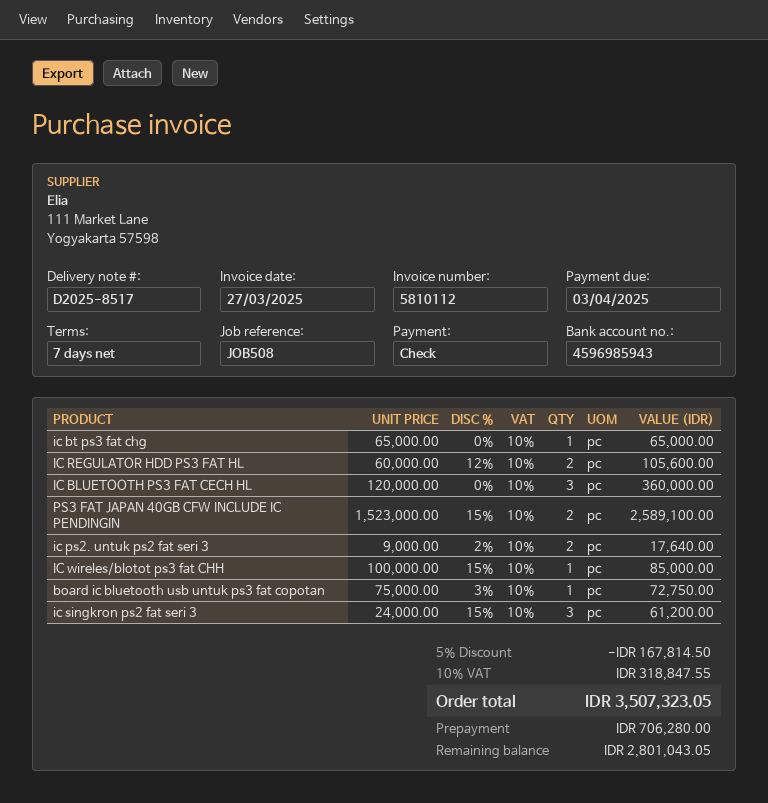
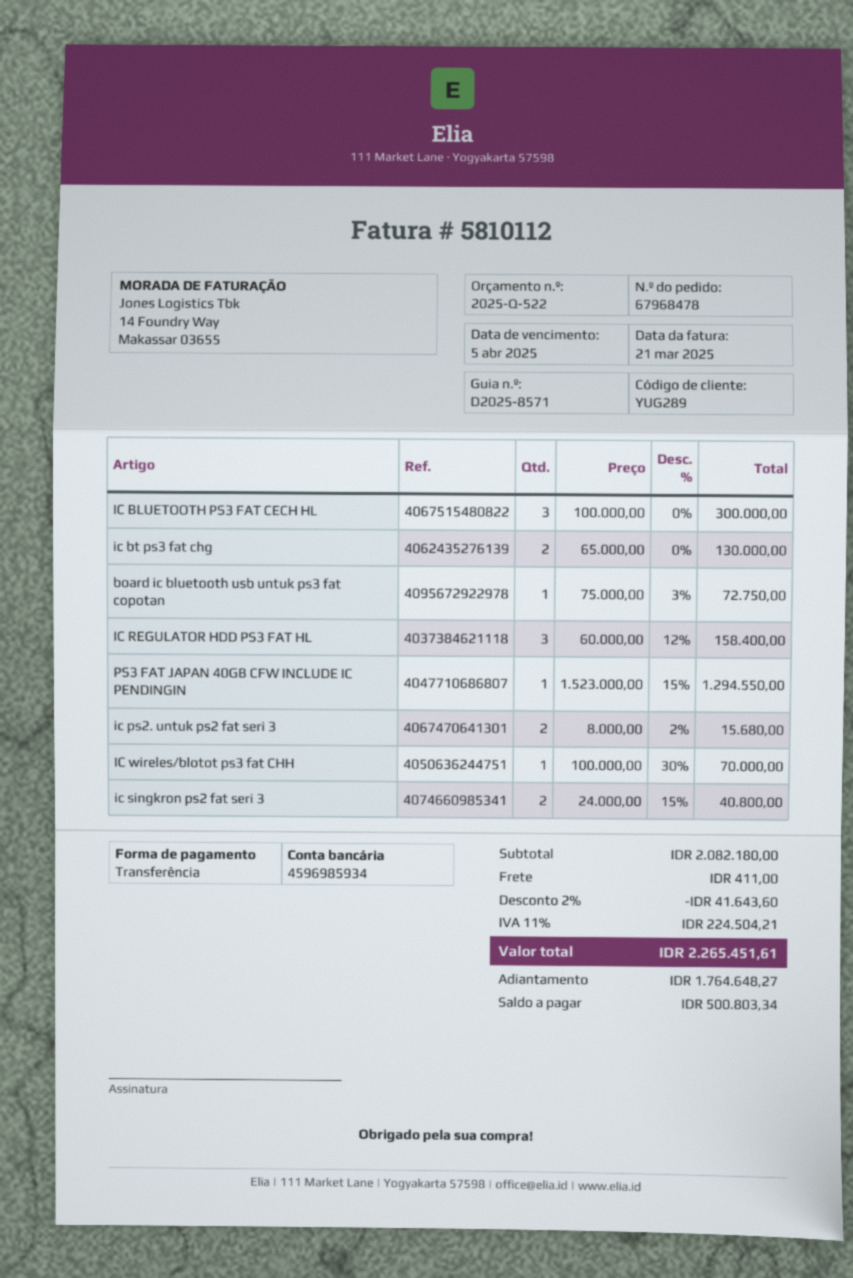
delivery note number: D2025-8517 -> D2025-8571
invoice date: 2025-03-27 -> 2025-03-21
due date: 2025-04-03 -> 2025-04-05
payment method: cheque -> bank transfer
bank account: 4596985943 -> 4596985934
ic bt ps3 fat chg: 1 x 65000.00 = 65000.00 -> 2 x 65000.00 = 130000.00
IC REGULATOR HDD PS3 FAT HL: 2 x 60000.00 - 12% = 105600.00 -> 3 x 60000.00 - 12% = 158400.00
IC BLUETOOTH PS3 FAT CECH HL: 3 x 120000.00 = 360000.00 -> 3 x 100000.00 = 300000.00
PS3 FAT JAPAN 40GB CFW INCLUDE IC PENDINGIN: 2 x 1523000.00 - 15% = 2589100.00 -> 1 x 1523000.00 - 15% = 1294550.00
ic ps2. untuk ps2 fat seri 3: 2 x 9000.00 - 2% = 17640.00 -> 2 x 8000.00 - 2% = 15680.00
IC wireles/blotot ps3 fat CHH: 1 x 100000.00 - 15% = 85000.00 -> 1 x 100000.00 - 30% = 70000.00
ic singkron ps2 fat seri 3: 3 x 24000.00 - 15% = 61200.00 -> 2 x 24000.00 - 15% = 40800.00
discount: 5% = 167814.50 -> 2% = 41643.60
shipping: none -> 411.00
tax: 10% = 318847.55 -> 11% = 224504.21
total: 3507323.05 -> 2265451.61
deposit: 706280.00 -> 1764648.27
balance: 2801043.05 -> 500803.34

